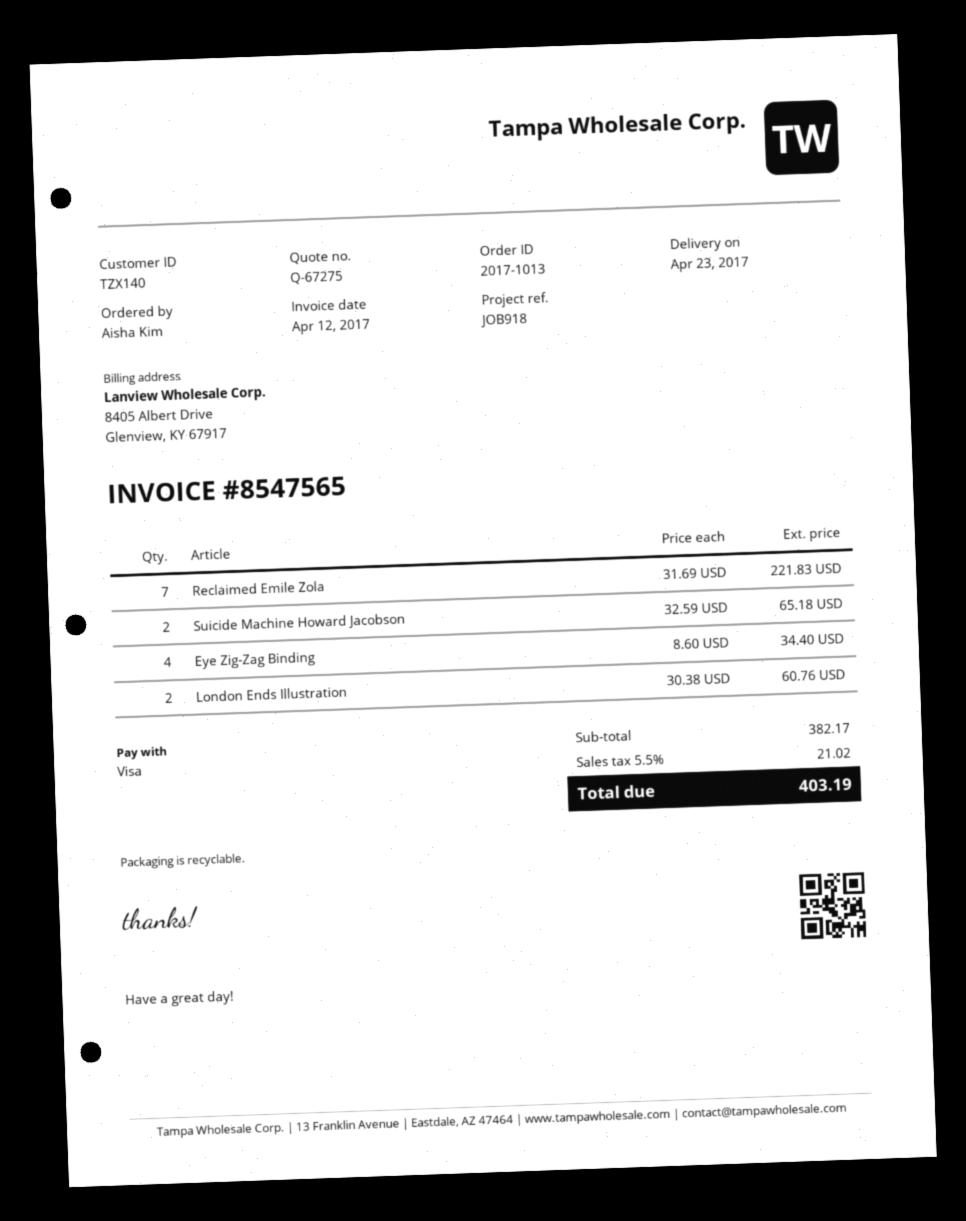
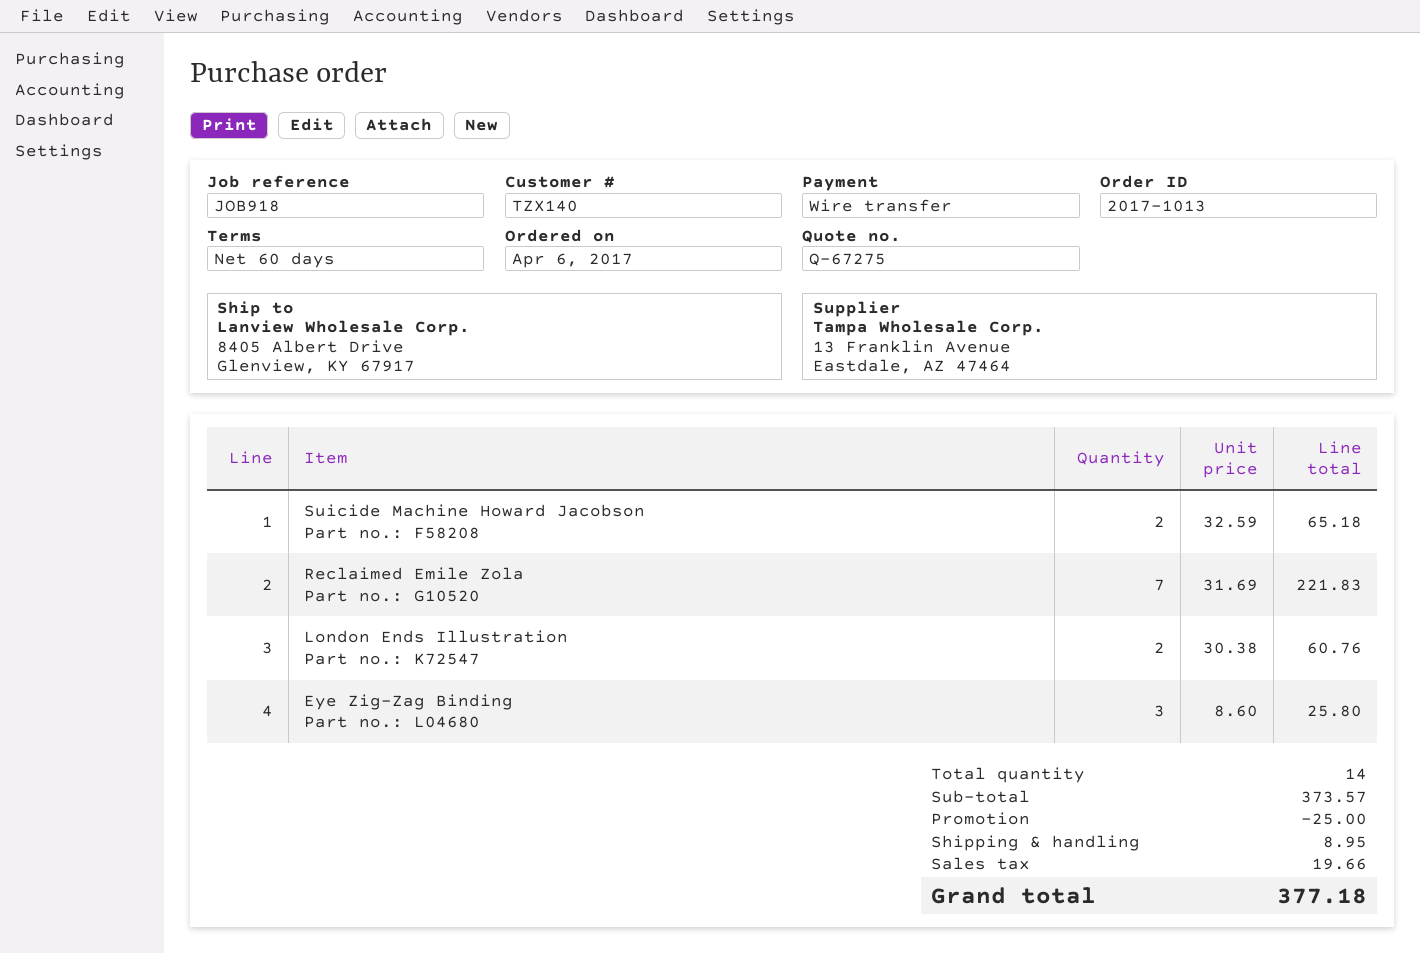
payment method: Visa -> bank transfer
Eye Zig-Zag Binding: 4 x 8.60 = 34.40 -> 3 x 8.60 = 25.80
subtotal: 382.17 -> 373.57
discount: none -> 25.00
shipping: none -> 8.95
tax: 21.02 -> 19.66
total: 403.19 -> 377.18

